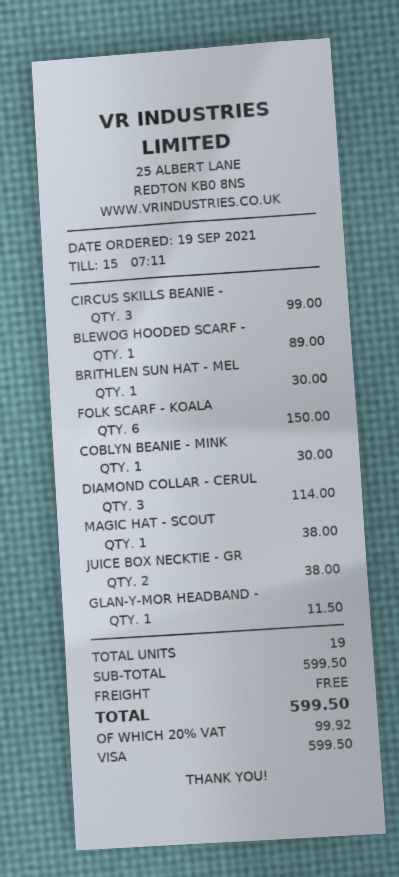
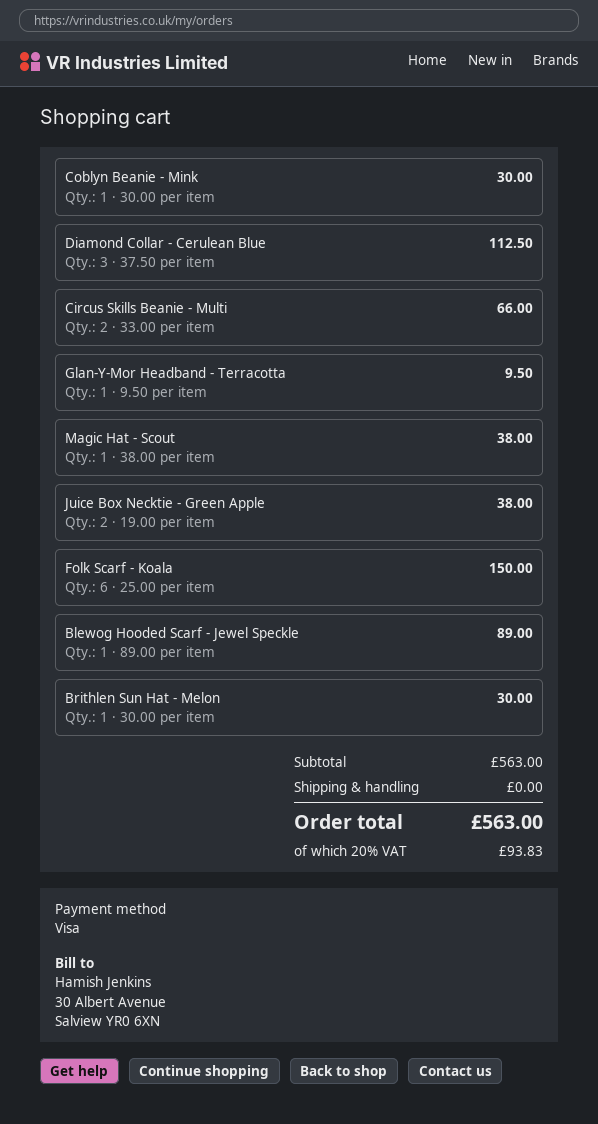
CIRCUS SKILLS BEANIE -: 3 for 99.00 -> 2 for 66.00
DIAMOND COLLAR - CERUL: 3 for 114.00 -> 3 for 112.50
GLAN-Y-MOR HEADBAND -: 1 for 11.50 -> 1 for 9.50
subtotal: 599.50 -> 563.00
tax: 20% = 99.92 -> 20% = 93.83
total: 599.50 -> 563.00

